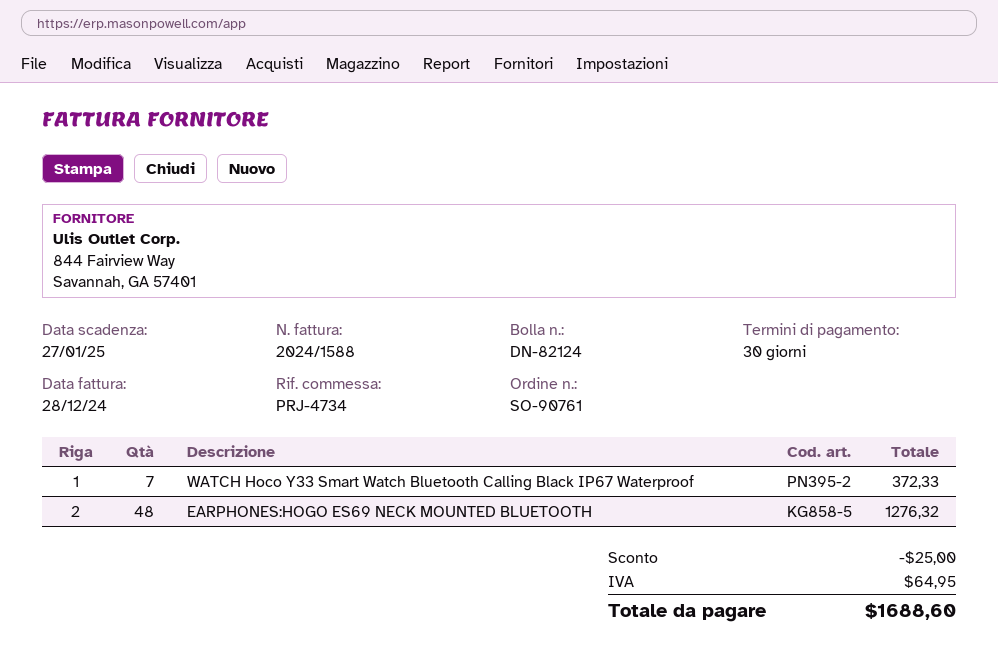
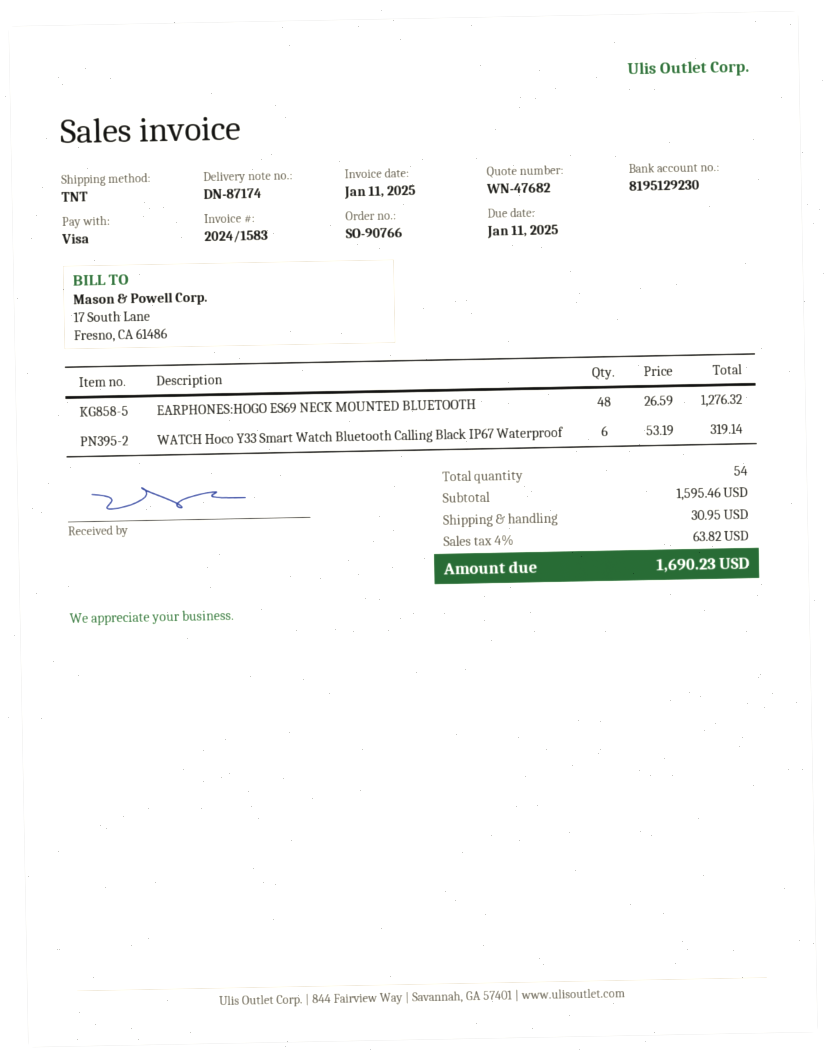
order number: SO-90761 -> SO-90766
delivery note number: DN-82124 -> DN-87174
invoice number: 2024/1588 -> 2024/1583
invoice date: 2024-12-28 -> 2025-01-11
due date: 2025-01-27 -> 2025-01-11
WATCH Hoco Y33 Smart Watch Bluetooth Calling Black IP67 Waterproof: 7 for 372.33 -> 6 for 319.14
discount: 25.00 -> none
shipping: none -> 30.95
tax: 64.95 -> 63.82
total: 1688.60 -> 1690.23

